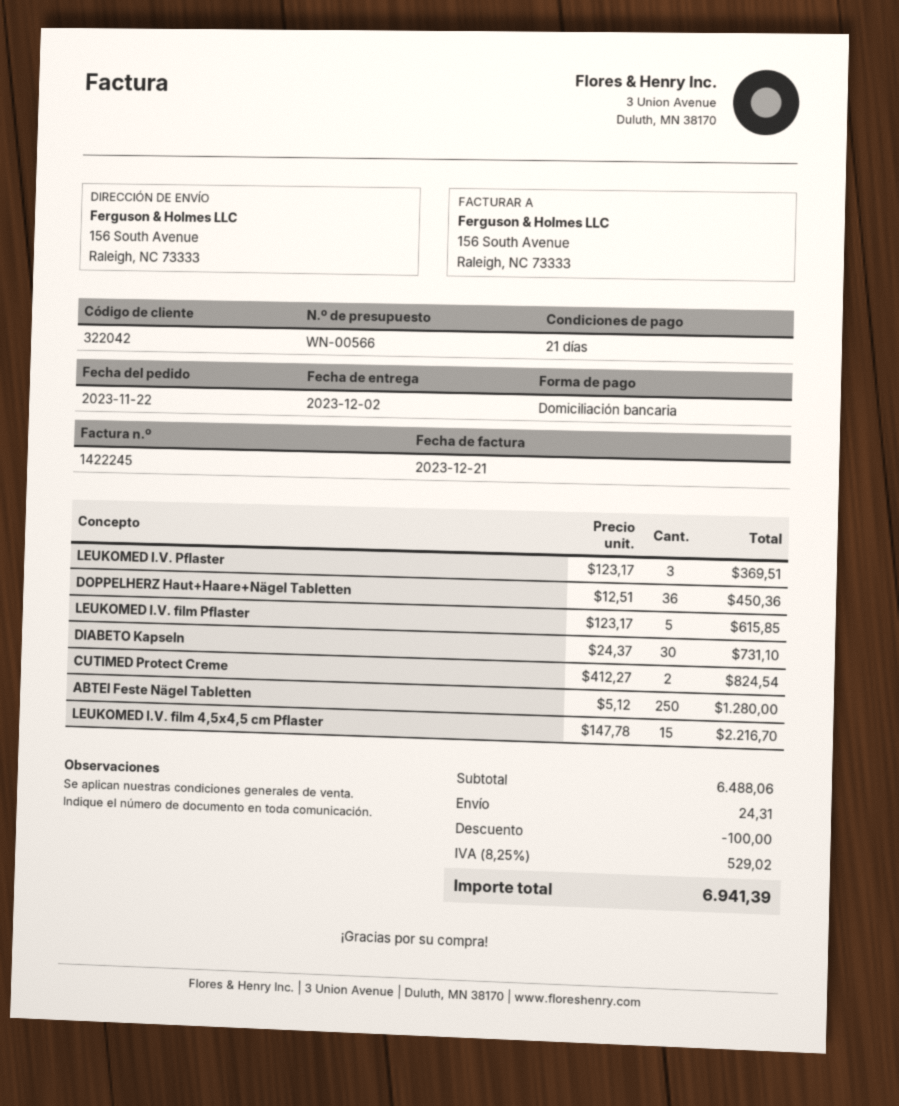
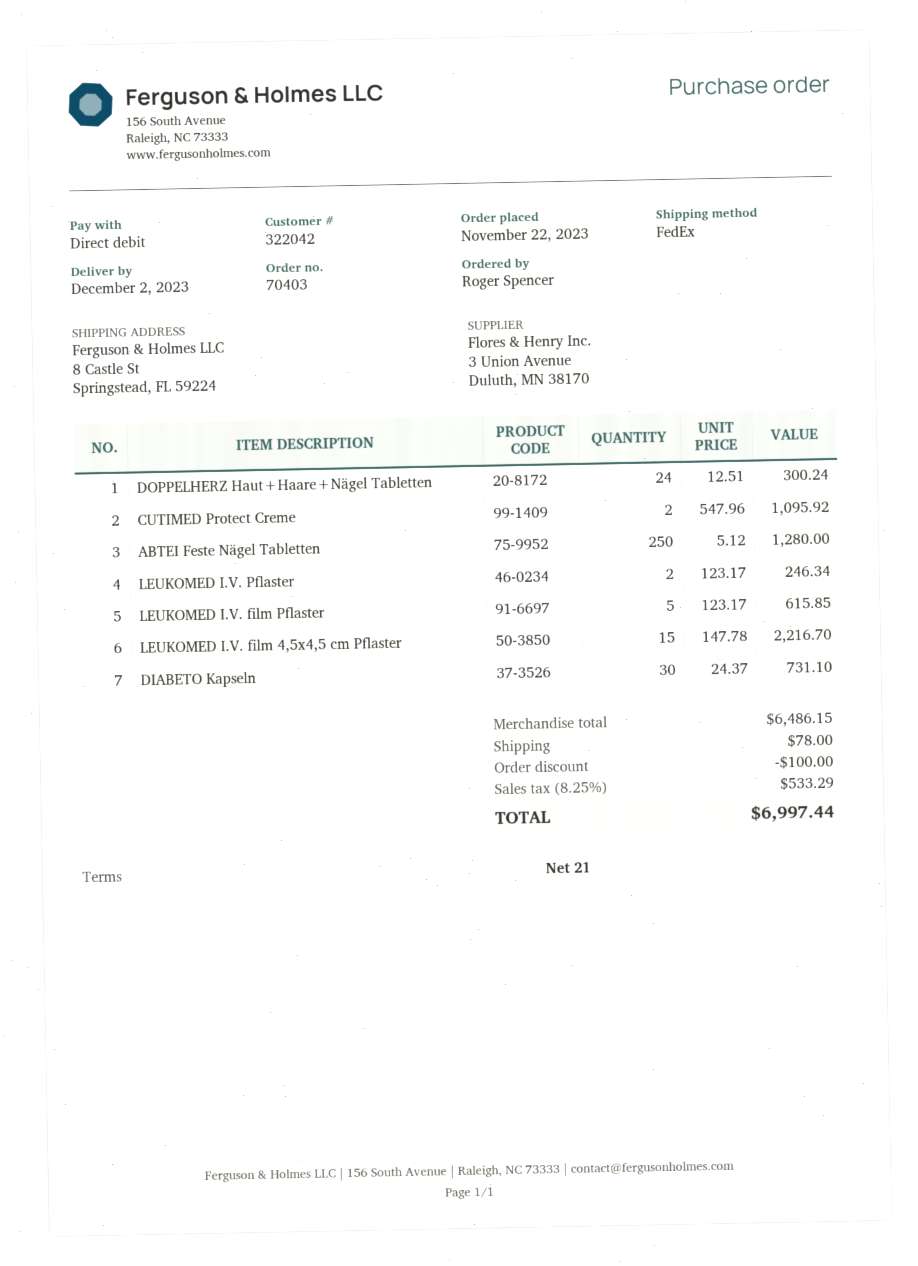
ship to: 156 South Avenue, Raleigh, NC 73333 -> 8 Castle St, Springstead, FL 59224
LEUKOMED I.V. Pflaster: 3 x 123.17 = 369.51 -> 2 x 123.17 = 246.34
DOPPELHERZ Haut+Haare+Nägel Tabletten: 36 x 12.51 = 450.36 -> 24 x 12.51 = 300.24
CUTIMED Protect Creme: 2 x 412.27 = 824.54 -> 2 x 547.96 = 1095.92
subtotal: 6488.06 -> 6486.15
shipping: 24.31 -> 78.00
tax: 8.25% = 529.02 -> 8.25% = 533.29
total: 6941.39 -> 6997.44

